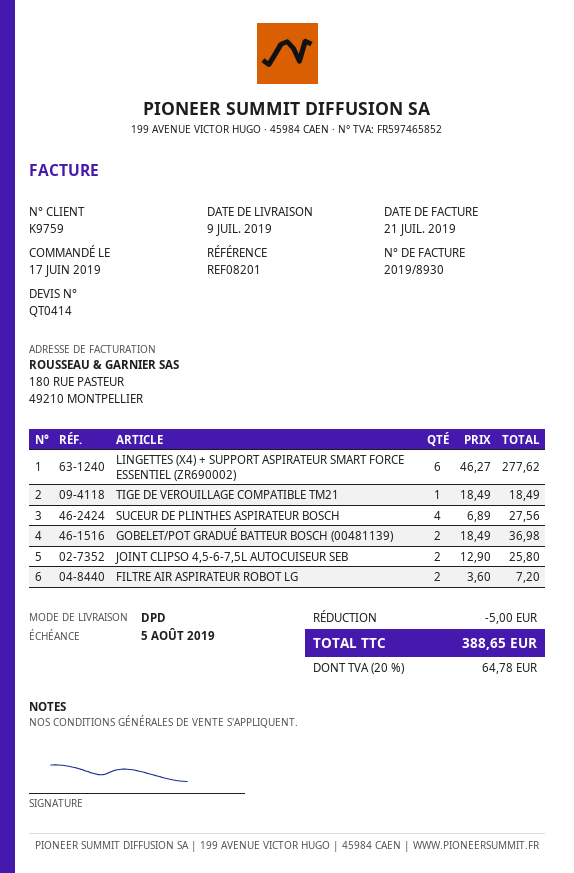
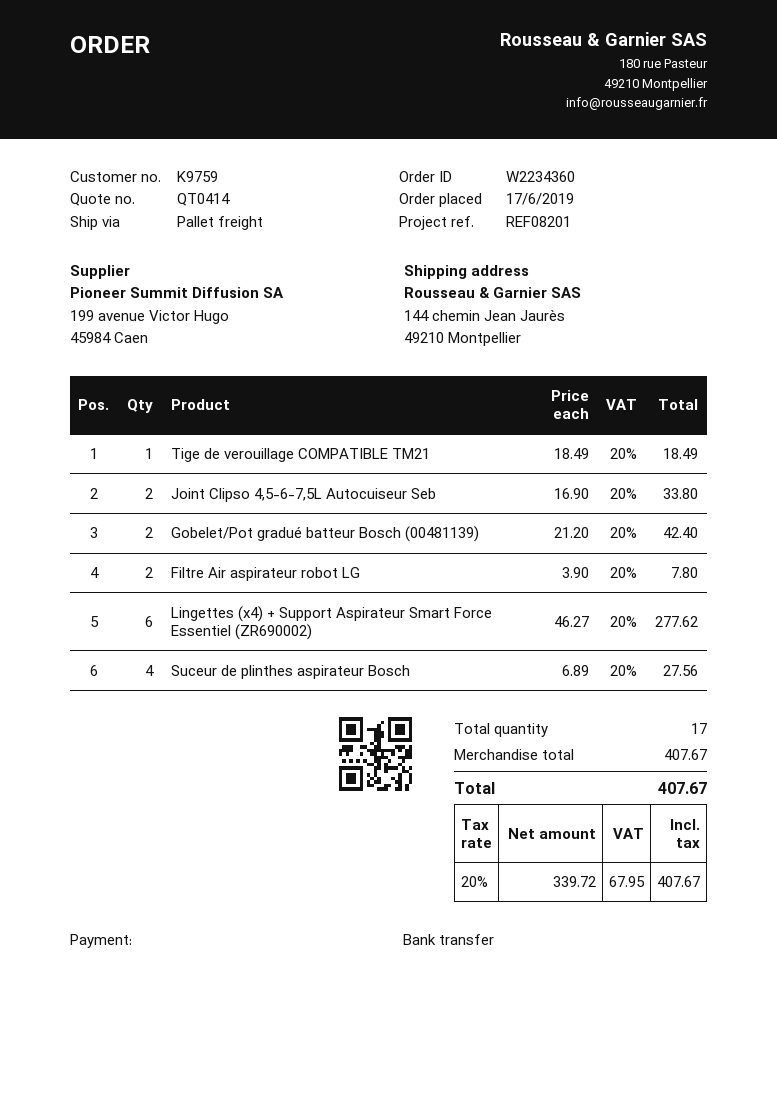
shipping method: DPD -> pallet freight
GOBELET/POT GRADUÉ BATTEUR BOSCH (00481139): 2 x 18.49 = 36.98 -> 2 x 21.20 = 42.40
JOINT CLIPSO 4,5-6-7,5L AUTOCUISEUR SEB: 2 x 12.90 = 25.80 -> 2 x 16.90 = 33.80
FILTRE AIR ASPIRATEUR ROBOT LG: 2 x 3.60 = 7.20 -> 2 x 3.90 = 7.80
discount: 5.00 -> none
tax: 20% = 64.78 -> 20% = 67.95
total: 388.65 -> 407.67

